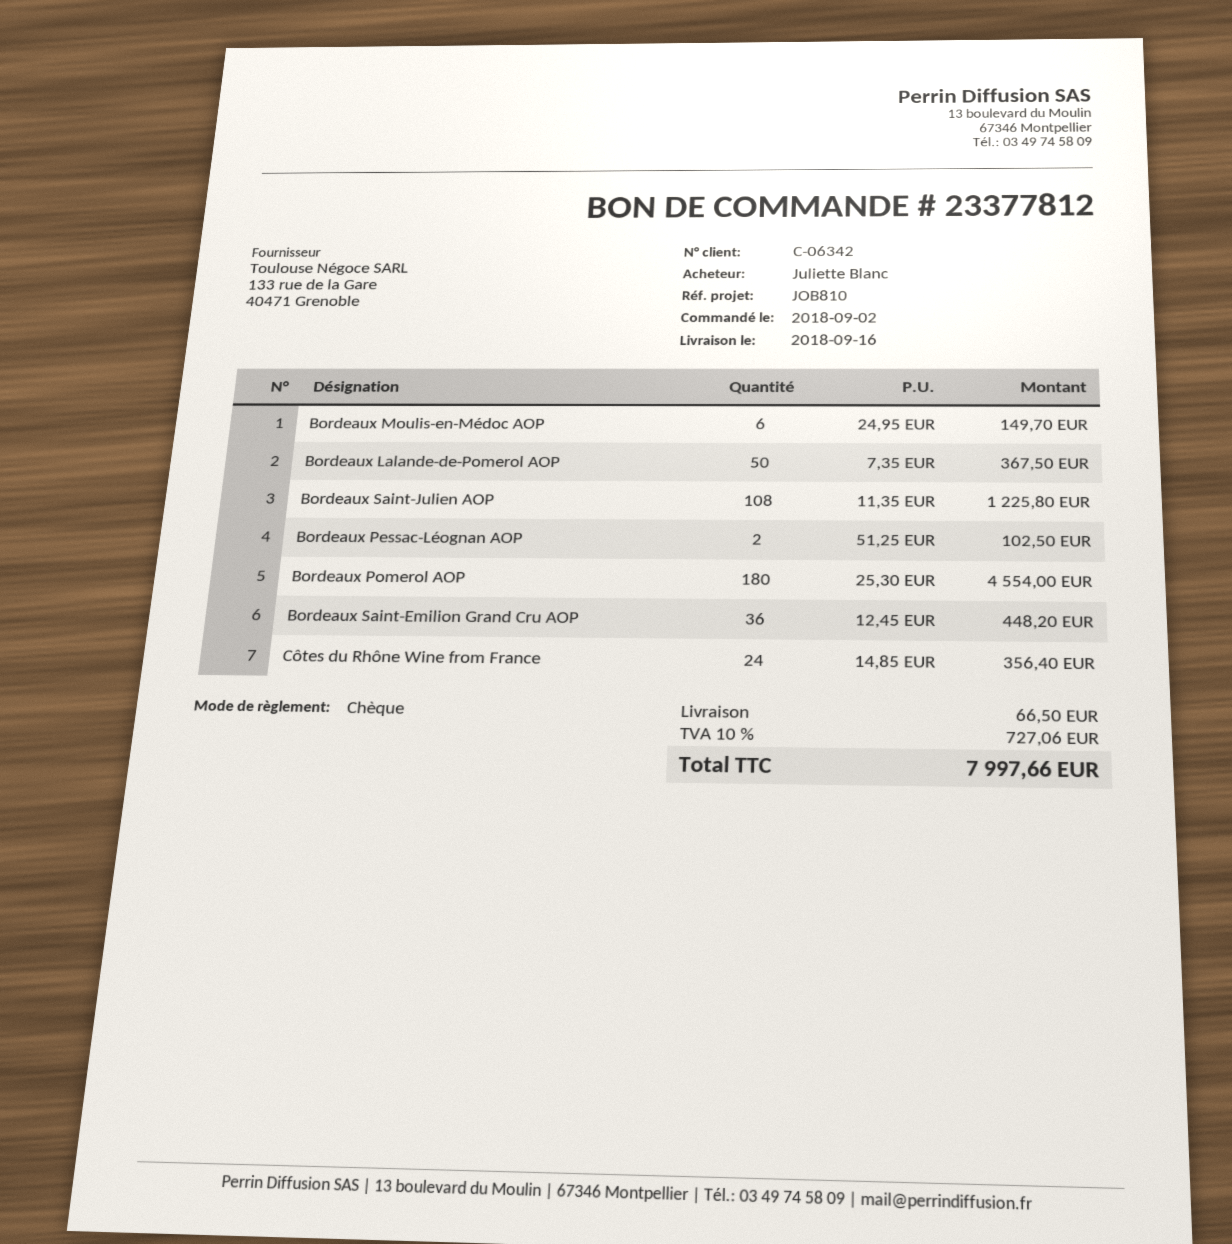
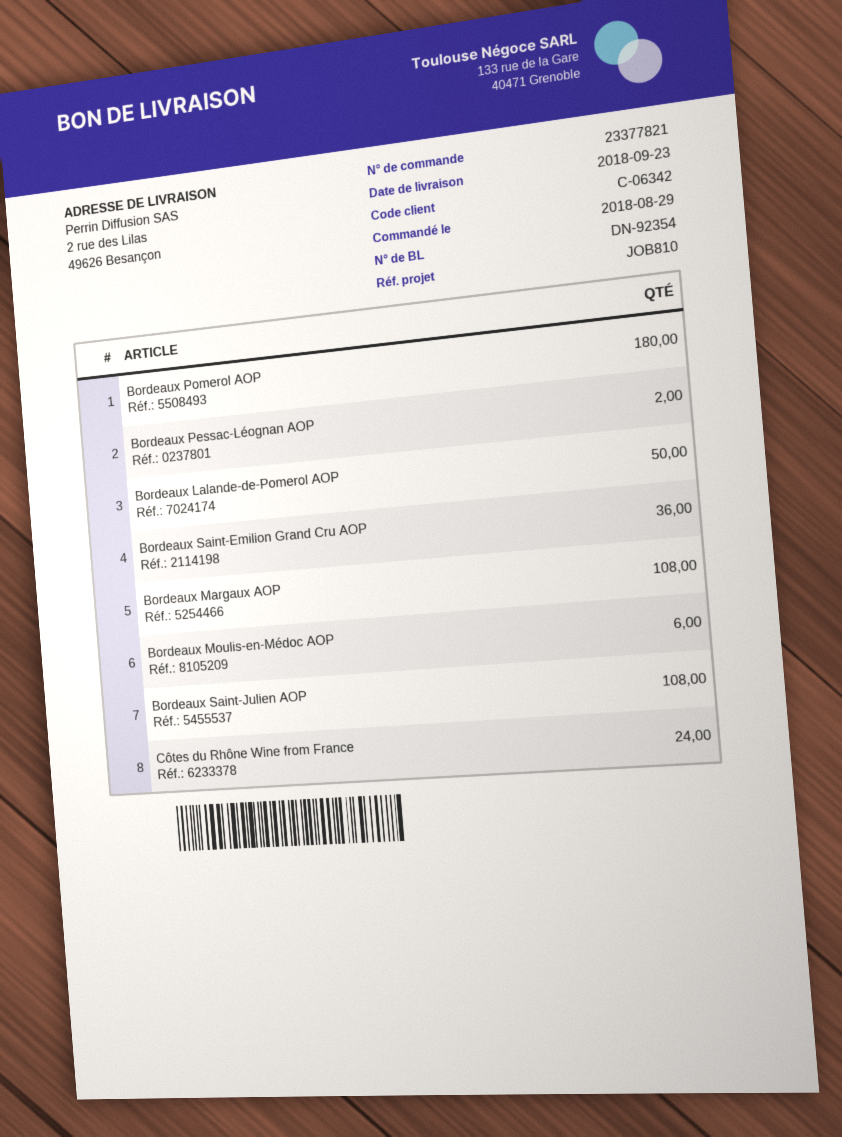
order number: 23377812 -> 23377821
order date: 2018-09-02 -> 2018-08-29
delivery date: 2018-09-16 -> 2018-09-23
Bordeaux Margaux AOP: none -> 108

